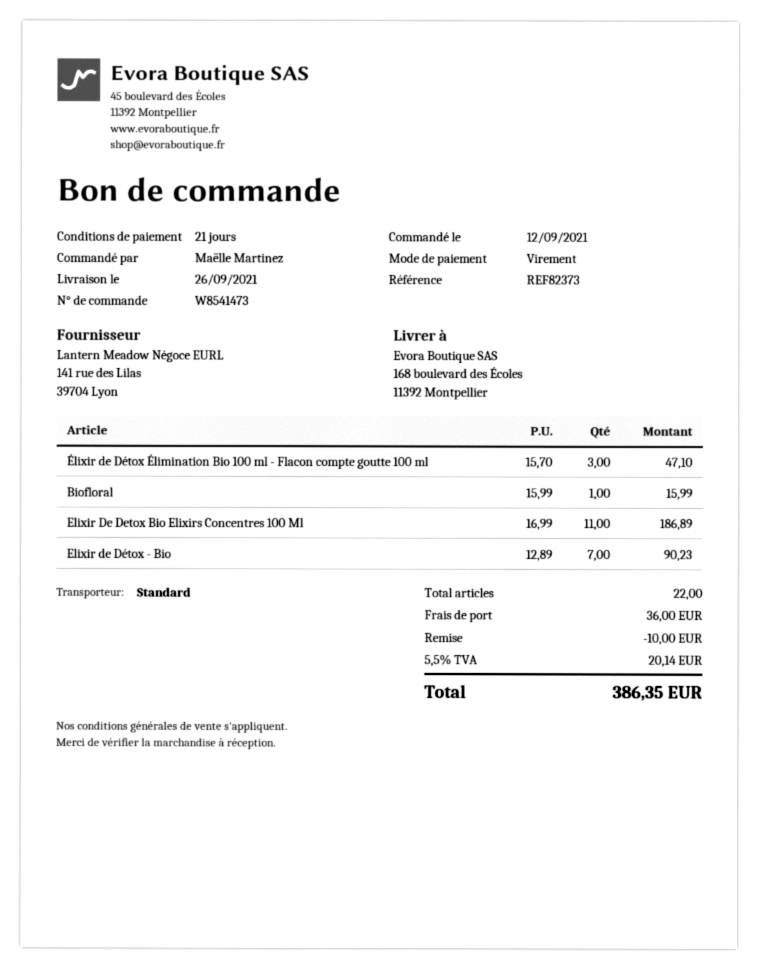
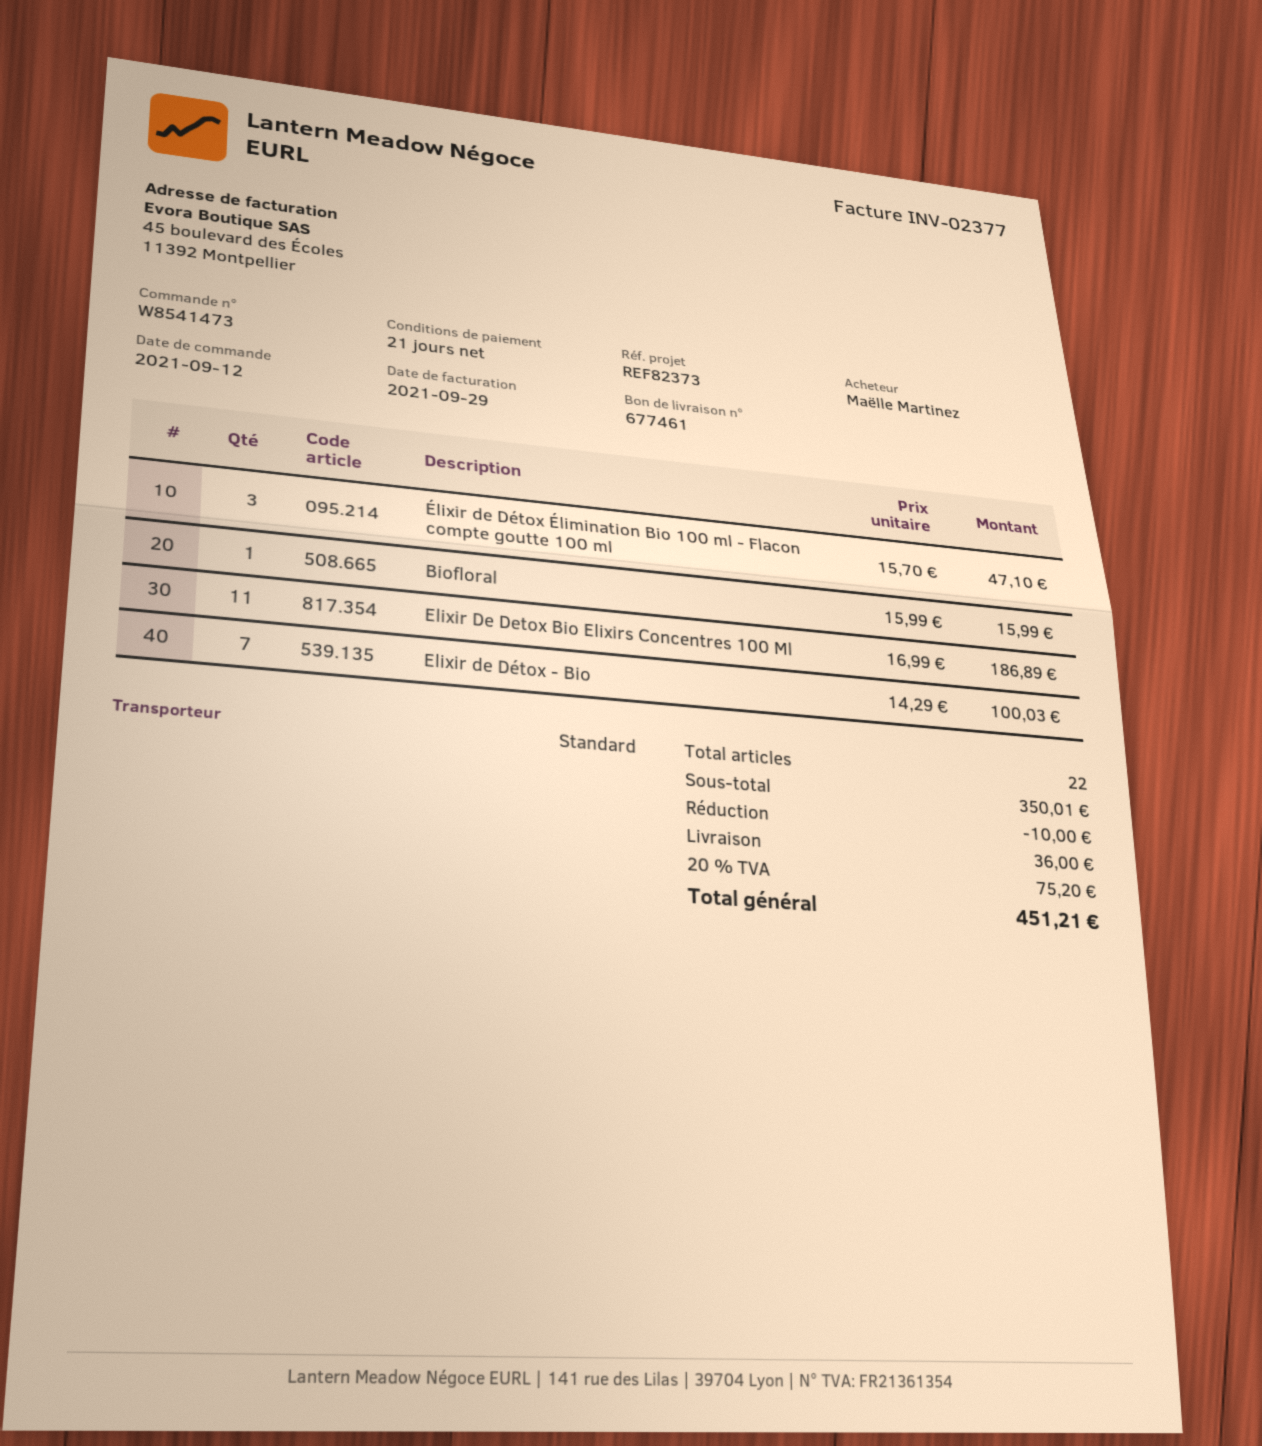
Elixir de Détox - Bio: 7 x 12.89 = 90.23 -> 7 x 14.29 = 100.03
tax: 5.5% = 20.14 -> 20% = 75.20
total: 386.35 -> 451.21

